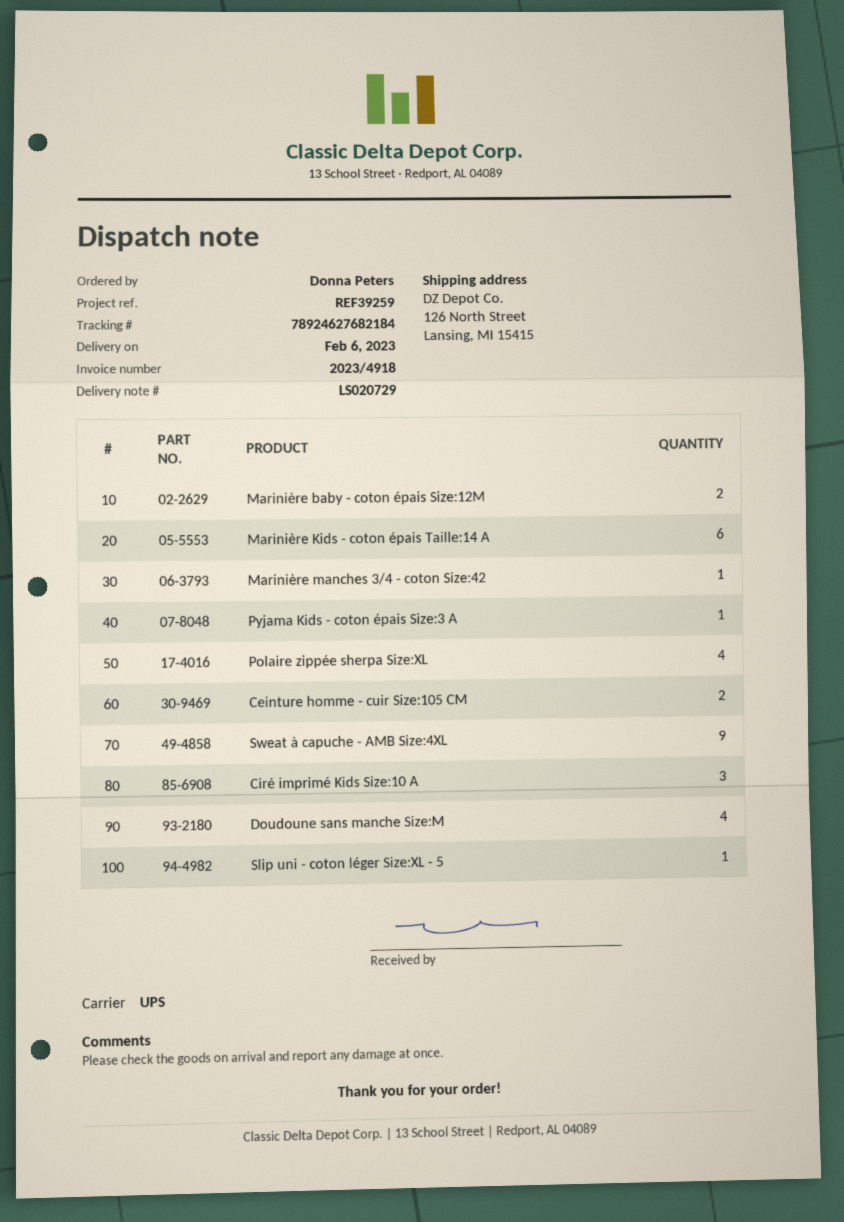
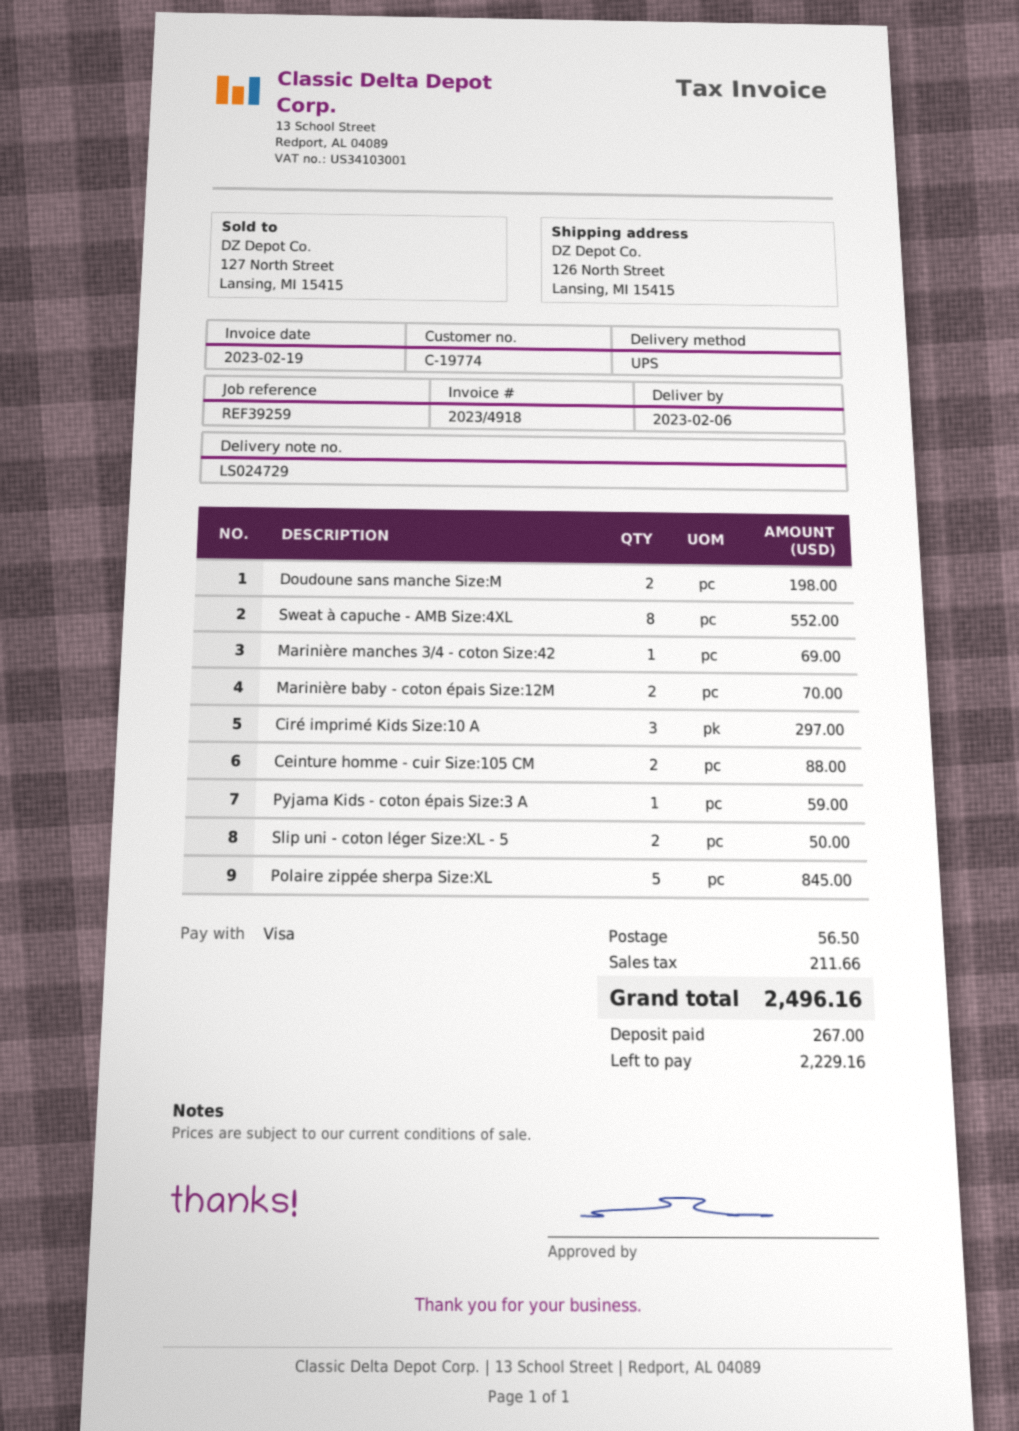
delivery note number: LS020729 -> LS024729
Marinière Kids - coton épais Taille:14 A: 6 -> none
Polaire zippée sherpa Size:XL: 4 -> 5
Sweat à capuche - AMB Size:4XL: 9 -> 8
Doudoune sans manche Size:M: 4 -> 2
Slip uni - coton léger Size:XL - 5: 1 -> 2

